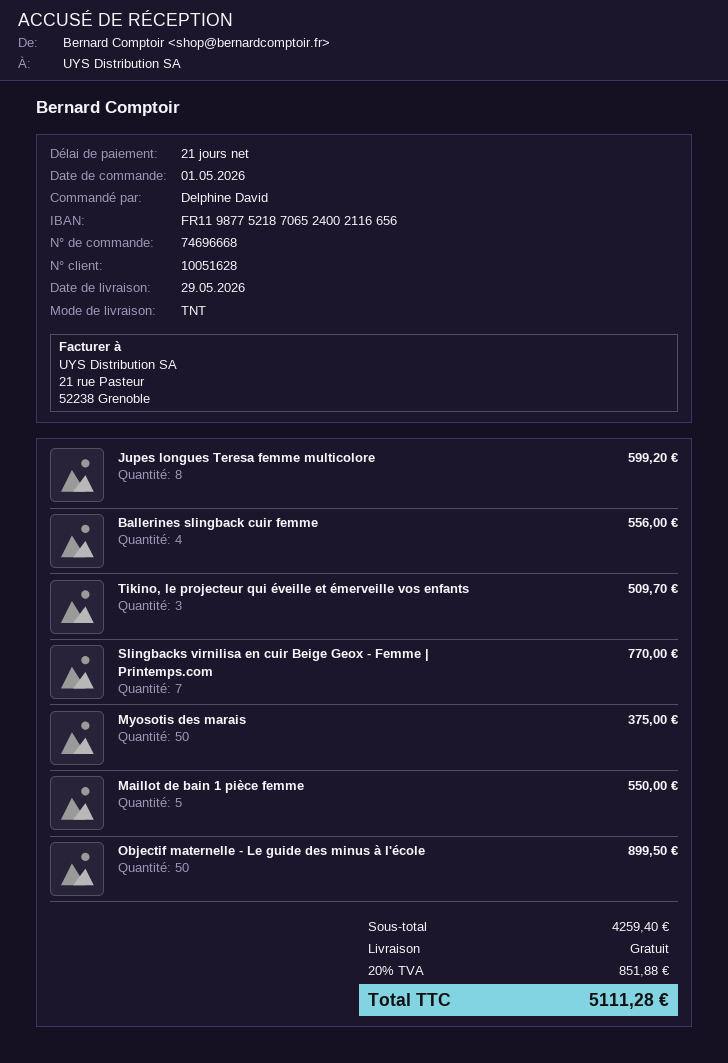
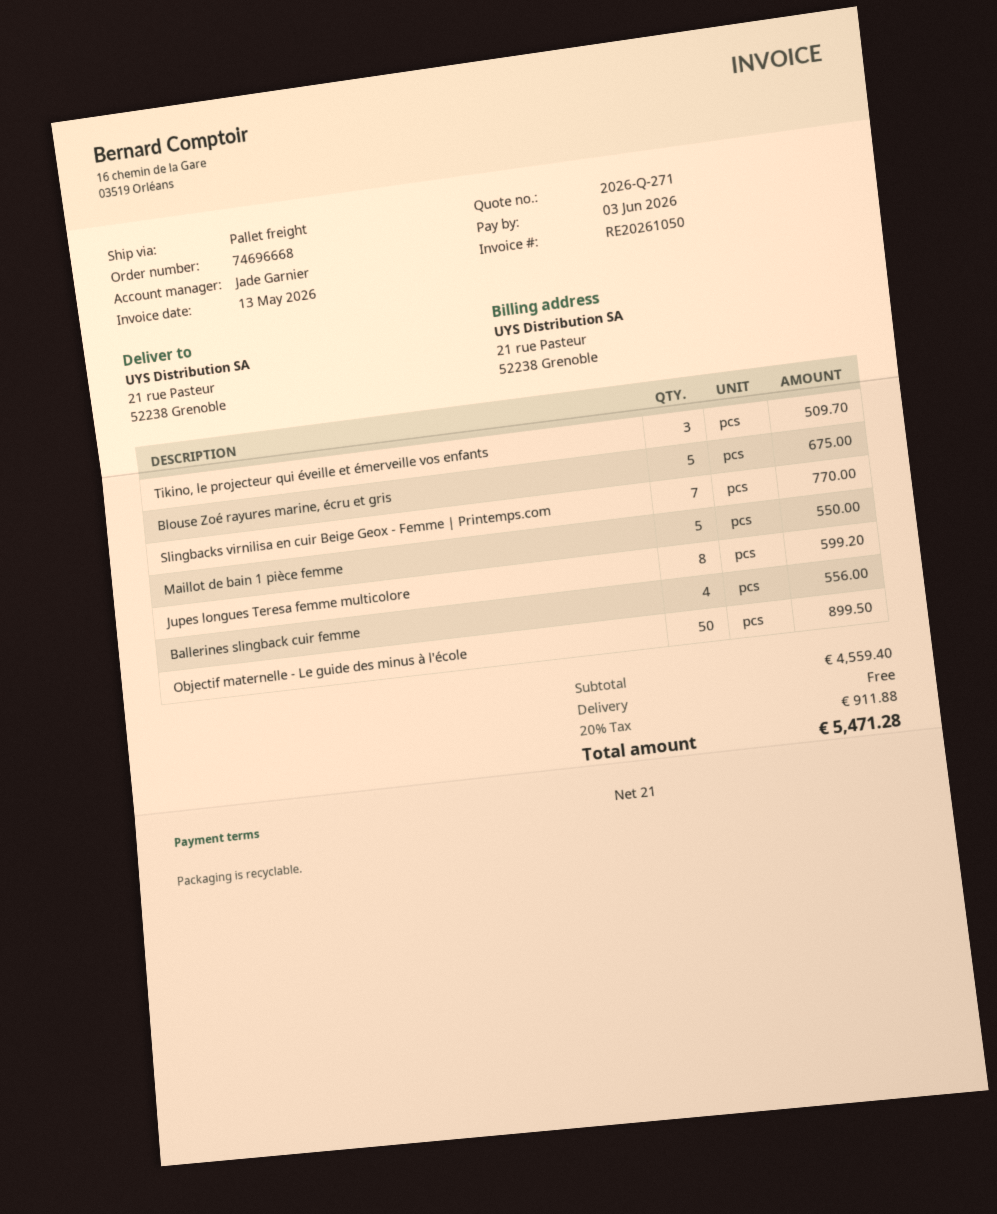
shipping method: TNT -> pallet freight
Myosotis des marais: 50 for 375.00 -> none
Blouse Zoé rayures marine, écru et gris: none -> 5 for 675.00
subtotal: 4259.40 -> 4559.40
tax: 20% = 851.88 -> 20% = 911.88
total: 5111.28 -> 5471.28

